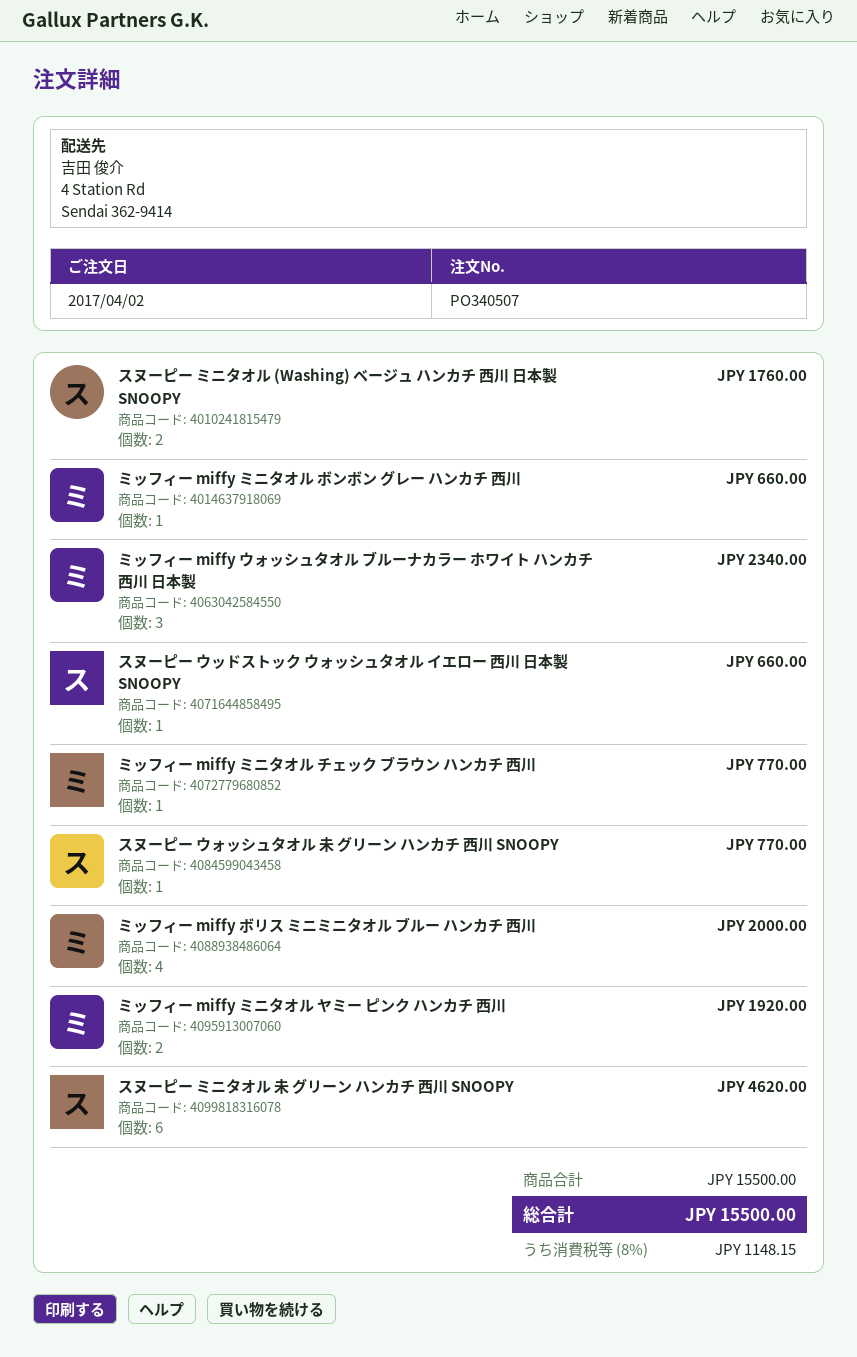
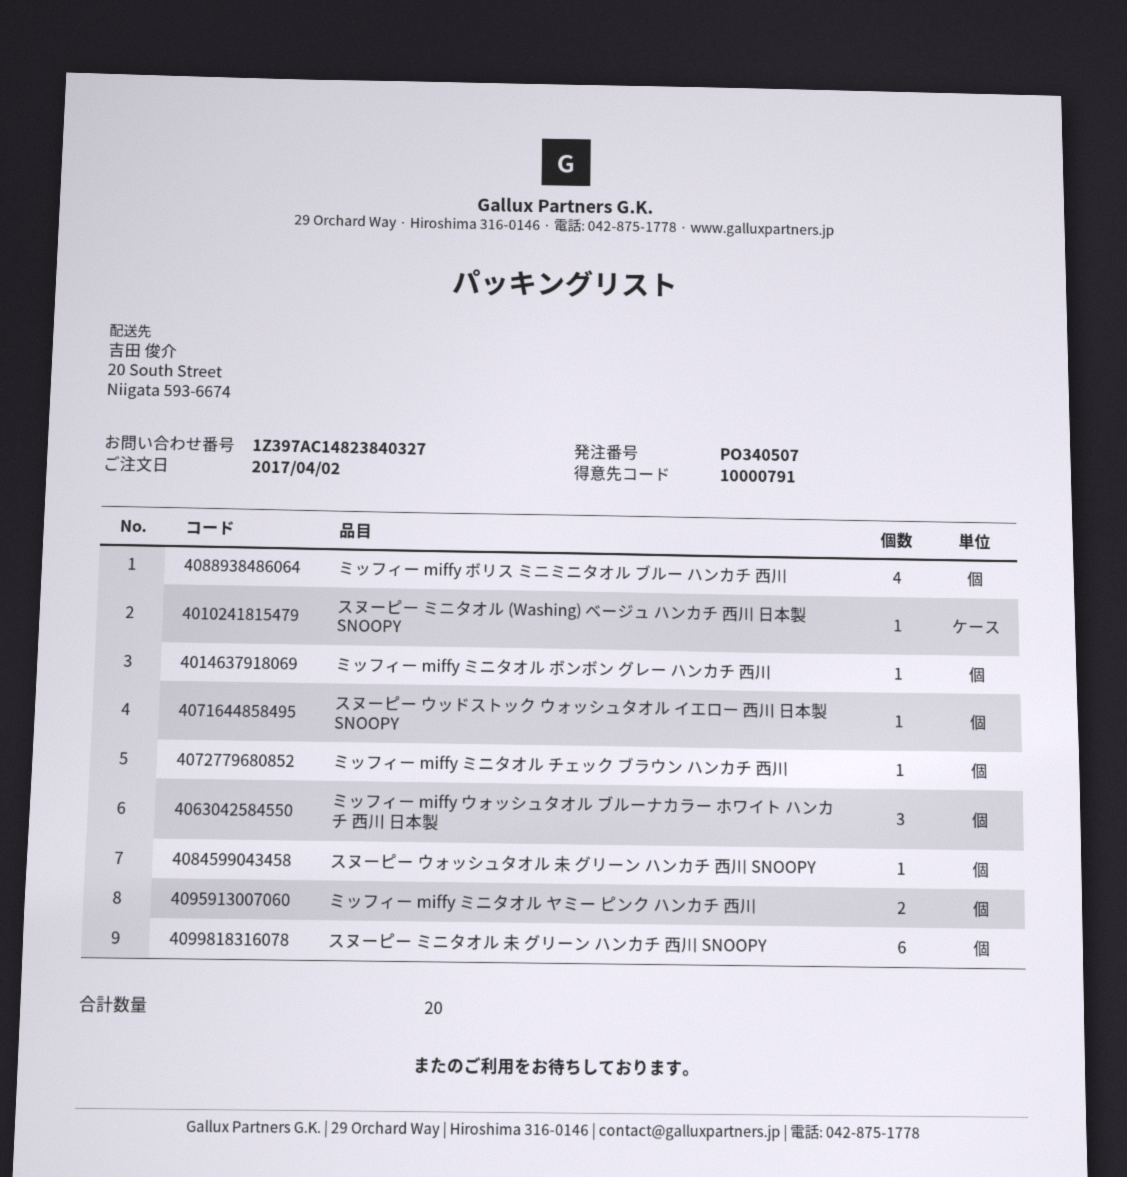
ship to: 4 Station Rd, Sendai 362-9414 -> 20 South Street, Niigata 593-6674
スヌーピー ミニタオル (Washing) ベージュ ハンカチ 西川 日本製 SNOOPY: 2 -> 1

